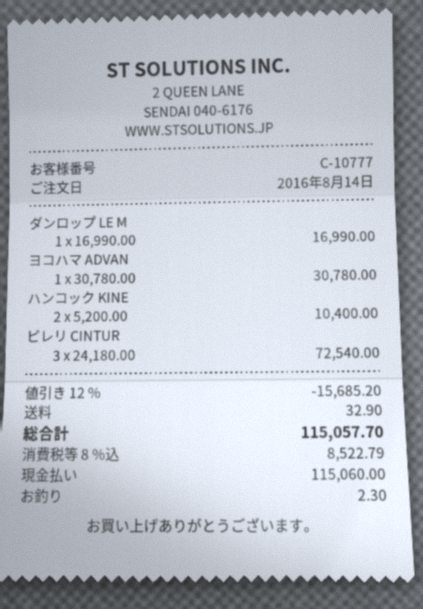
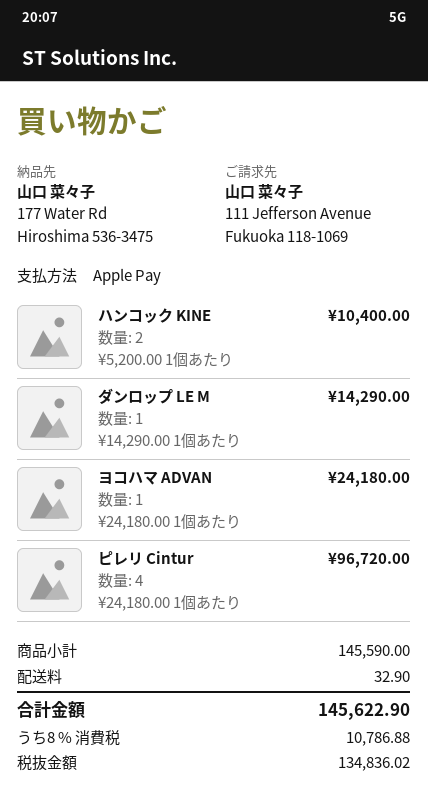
payment method: cash -> Apple Pay
ダンロップ LE M: 1 x 16990.00 = 16990.00 -> 1 x 14290.00 = 14290.00
ヨコハマ ADVAN: 1 x 30780.00 = 30780.00 -> 1 x 24180.00 = 24180.00
ピレリ CINTUR: 3 x 24180.00 = 72540.00 -> 4 x 24180.00 = 96720.00
discount: 12% = 15685.20 -> none
tax: 8% = 8522.79 -> 8% = 10786.88
total: 115057.70 -> 145622.90

